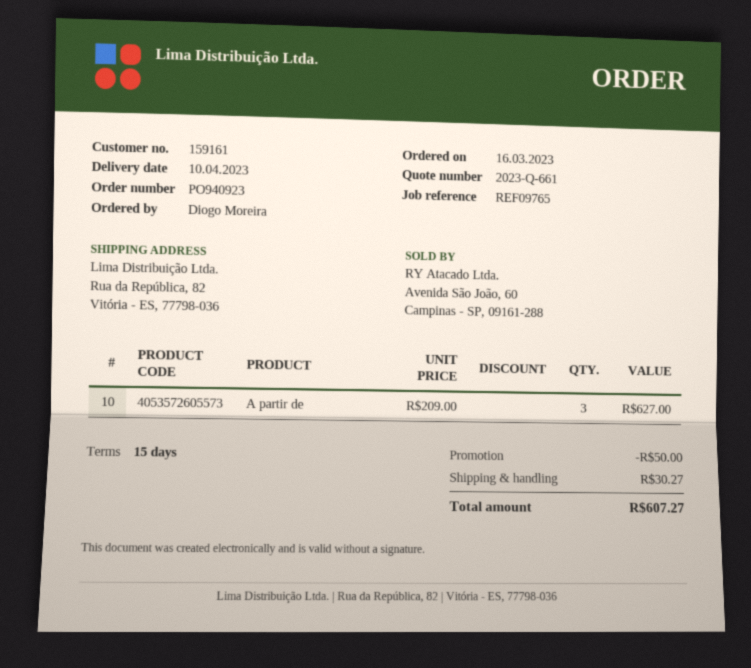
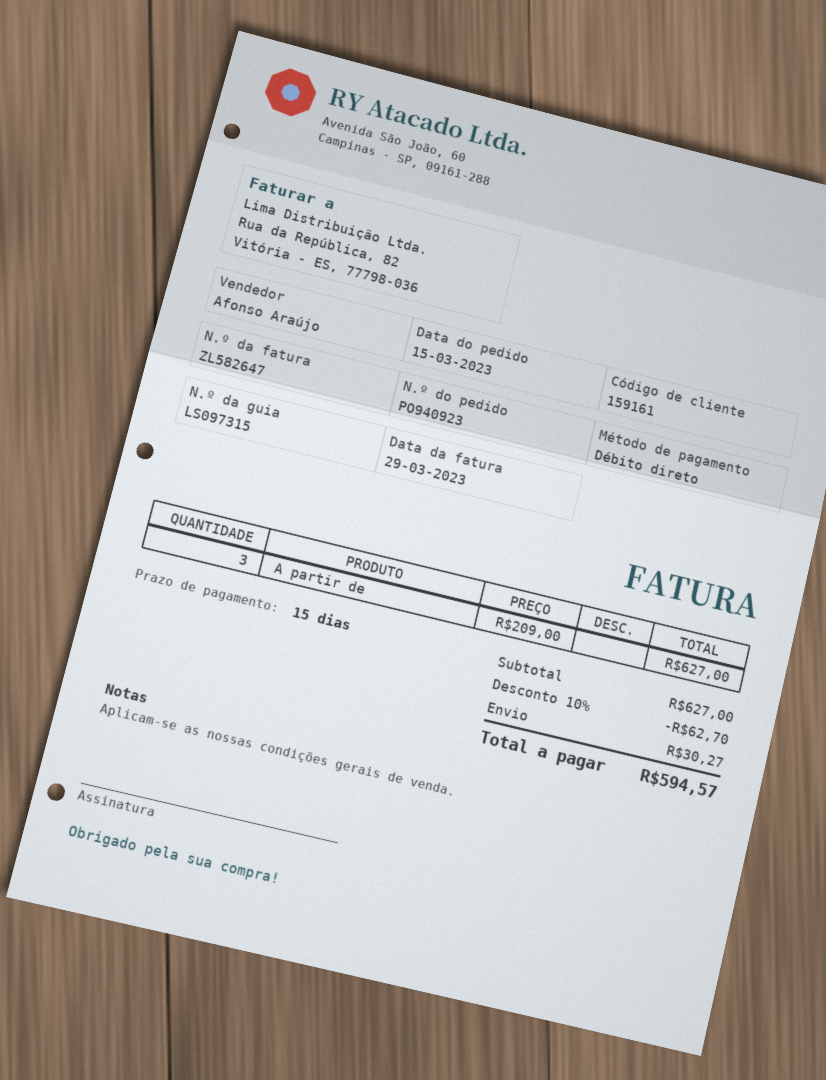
order date: 2023-03-16 -> 2023-03-15
discount: 50.00 -> 62.70
total: 607.27 -> 594.57

